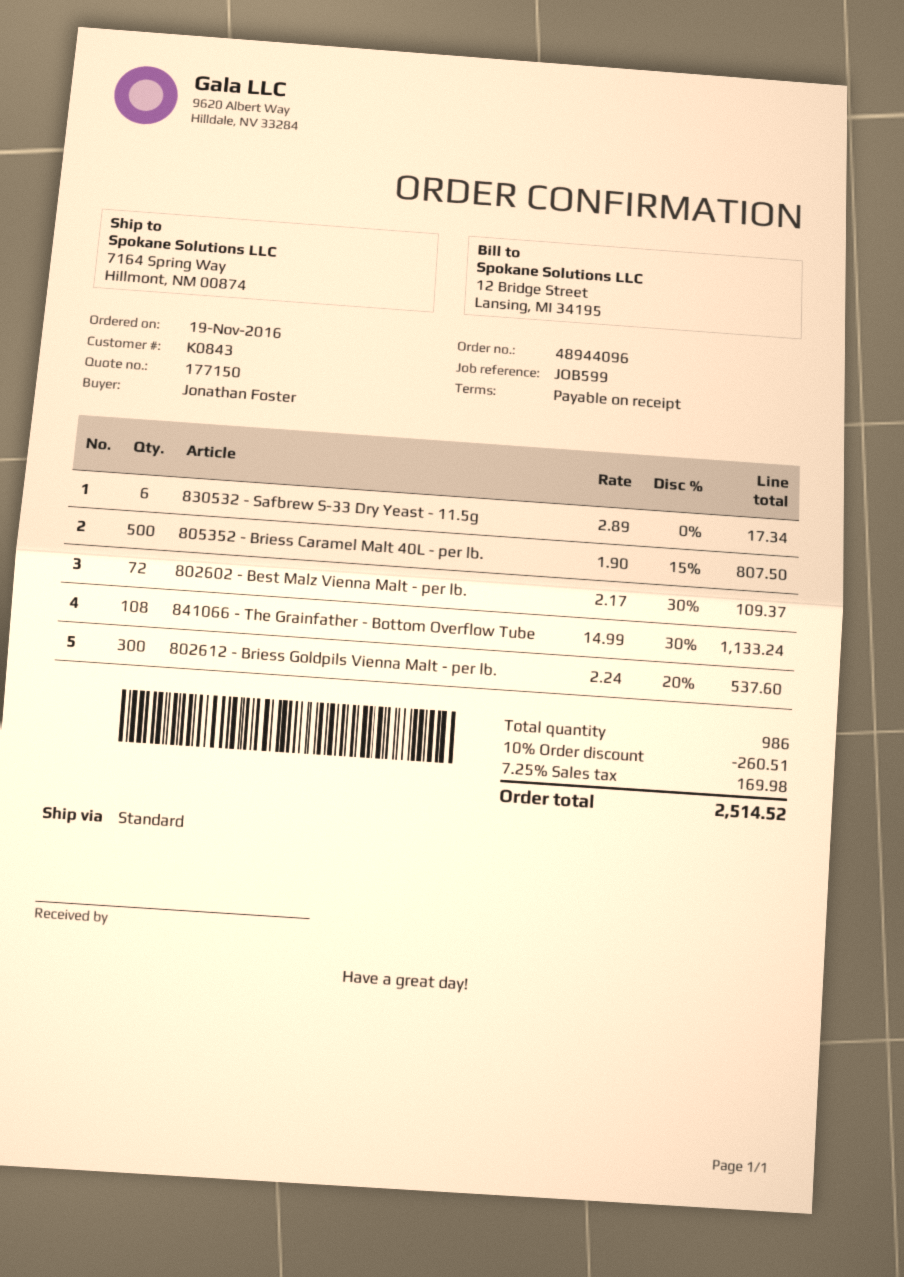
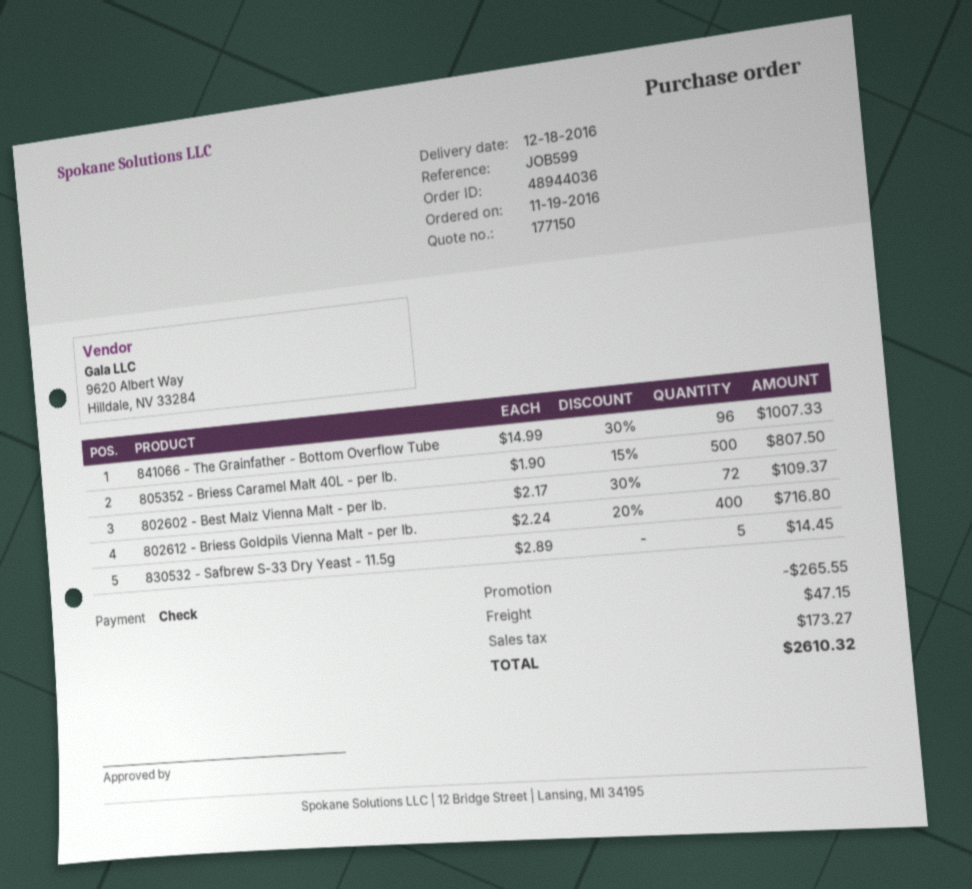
order number: 48944096 -> 48944036
830532 - Safbrew S-33 Dry Yeast - 11.5g: 6 x 2.89 = 17.34 -> 5 x 2.89 = 14.45
841066 - The Grainfather - Bottom Overflow Tube: 108 x 14.99 - 30% = 1133.24 -> 96 x 14.99 - 30% = 1007.33
802612 - Briess Goldpils Vienna Malt - per lb.: 300 x 2.24 - 20% = 537.60 -> 400 x 2.24 - 20% = 716.80
discount: 260.51 -> 265.55
shipping: none -> 47.15
tax: 169.98 -> 173.27
total: 2514.52 -> 2610.32

